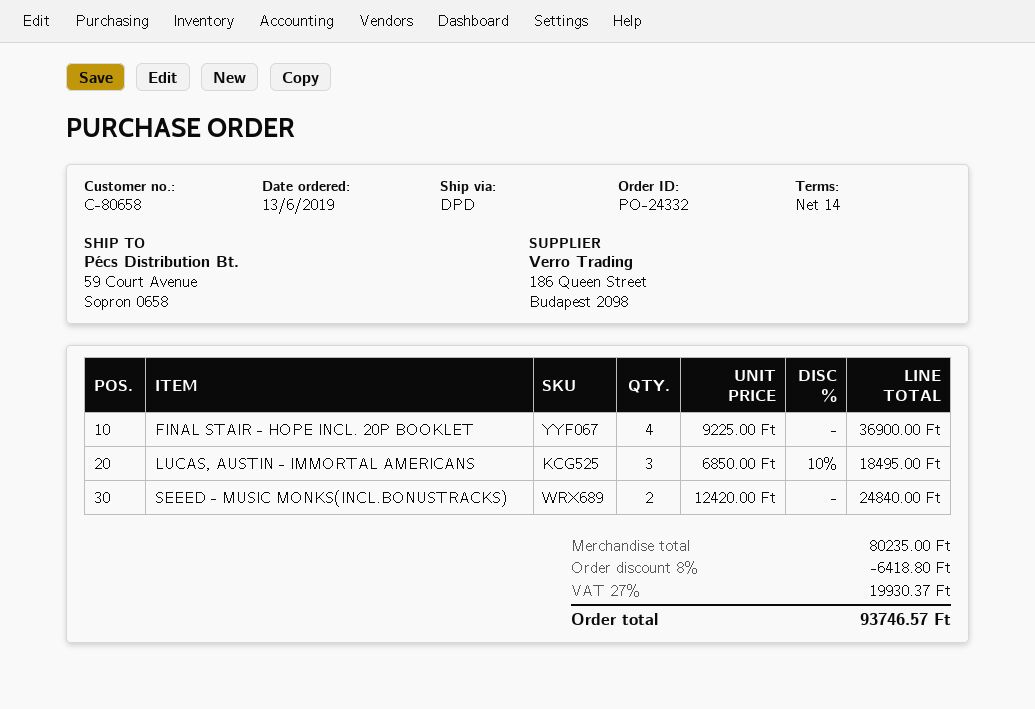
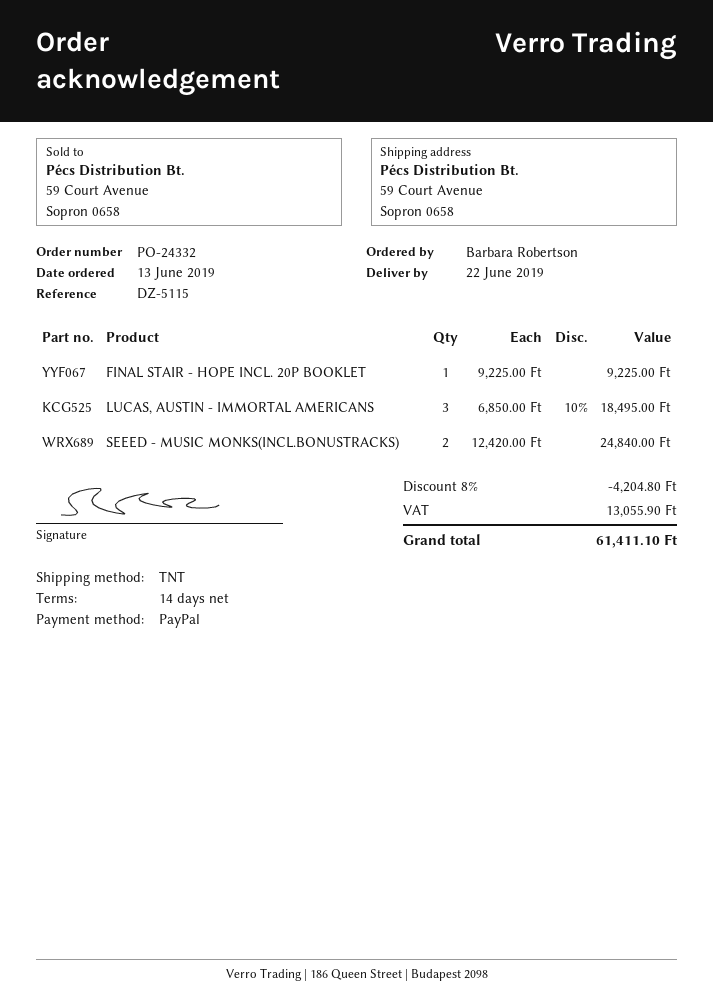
shipping method: DPD -> TNT
FINAL STAIR - HOPE INCL. 20P BOOKLET: 4 x 9225.00 = 36900.00 -> 1 x 9225.00 = 9225.00
discount: 8% = 6418.80 -> 8% = 4204.80
tax: 19930.37 -> 13055.90
total: 93746.57 -> 61411.10

